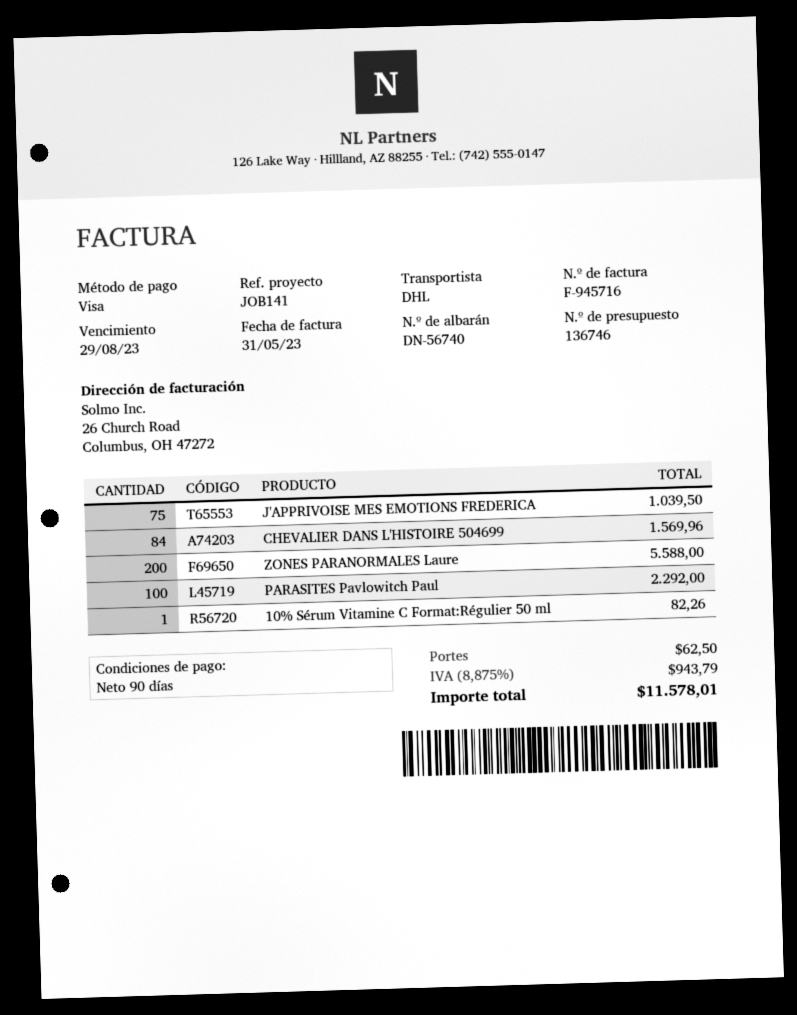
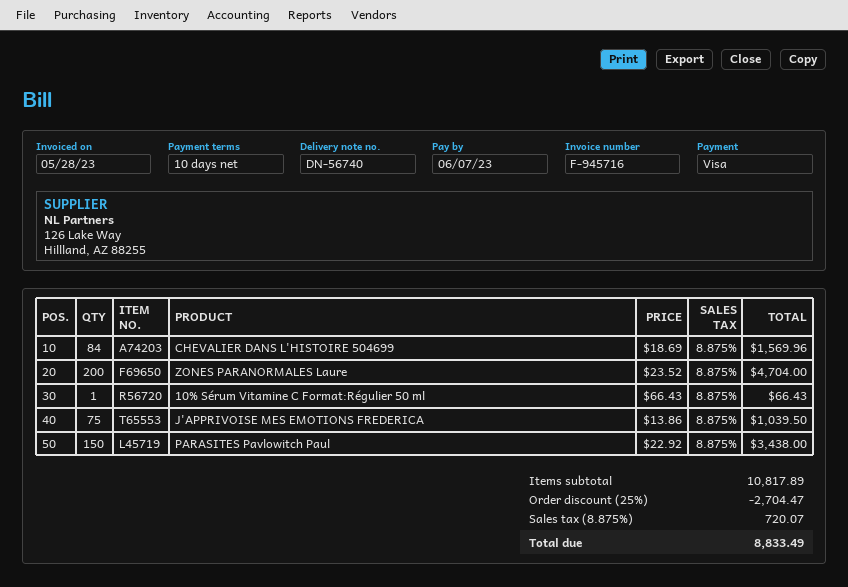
invoice date: 2023-05-31 -> 2023-05-28
payment terms: 90 days -> 10 days
due date: 2023-08-29 -> 2023-06-07
ZONES PARANORMALES Laure: 200 for 5588.00 -> 200 for 4704.00
PARASITES Pavlowitch Paul: 100 for 2292.00 -> 150 for 3438.00
10% Sérum Vitamine C Format:Régulier 50 ml: 1 for 82.26 -> 1 for 66.43
discount: none -> 25% = 2704.47
shipping: 62.50 -> none
tax: 8.875% = 943.79 -> 8.875% = 720.07
total: 11578.01 -> 8833.49

